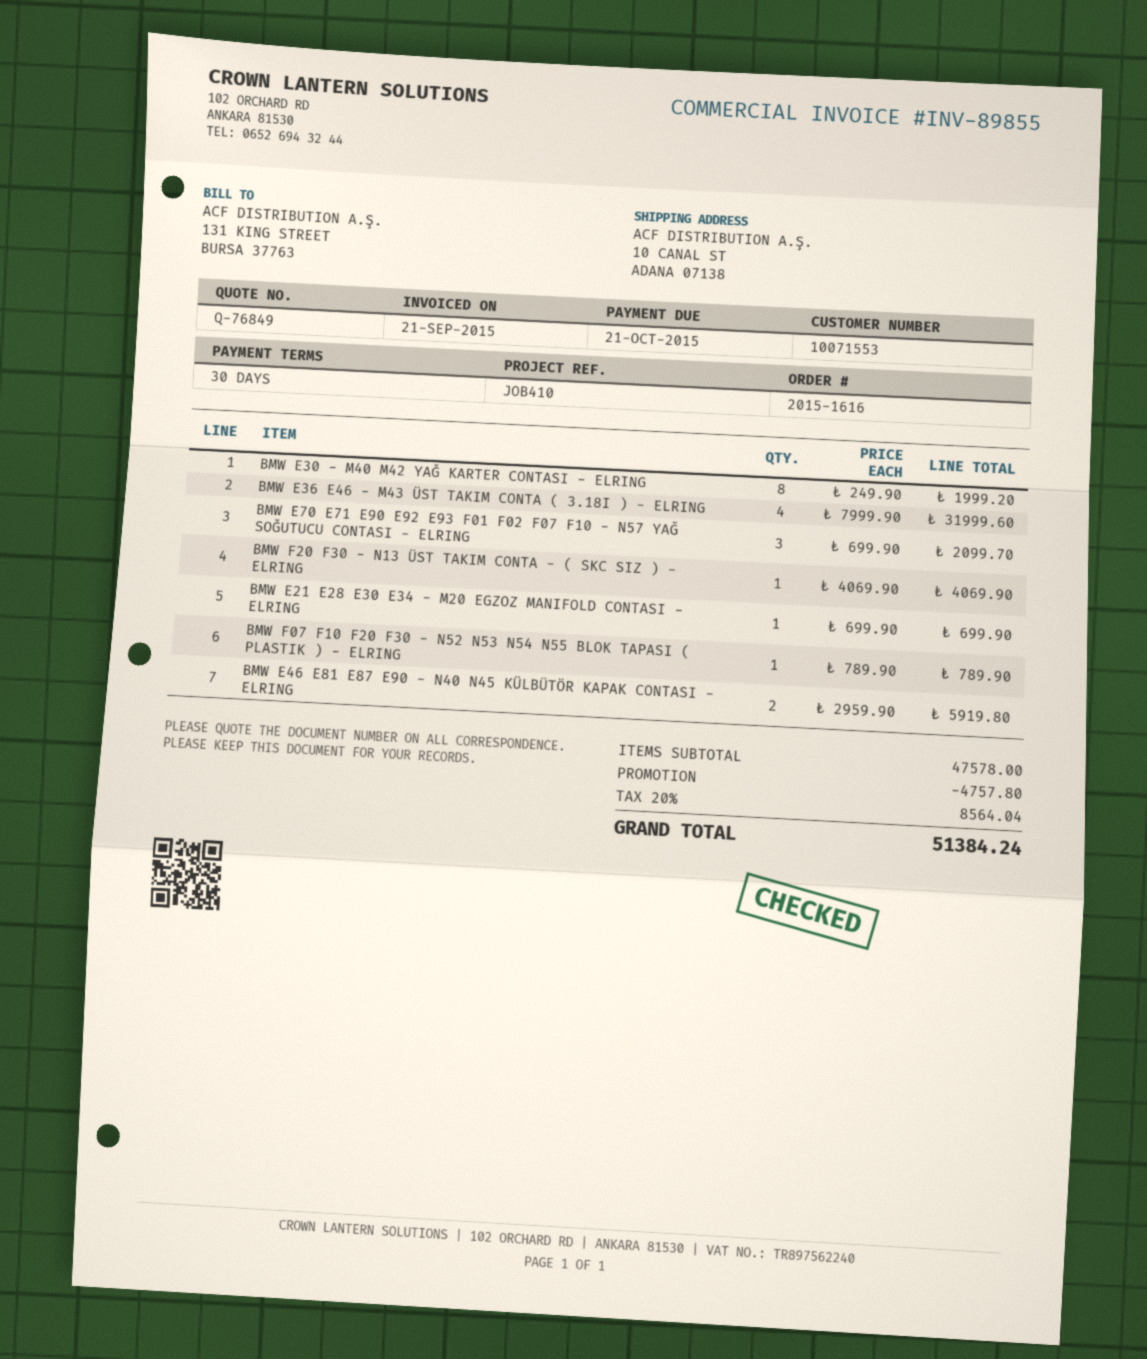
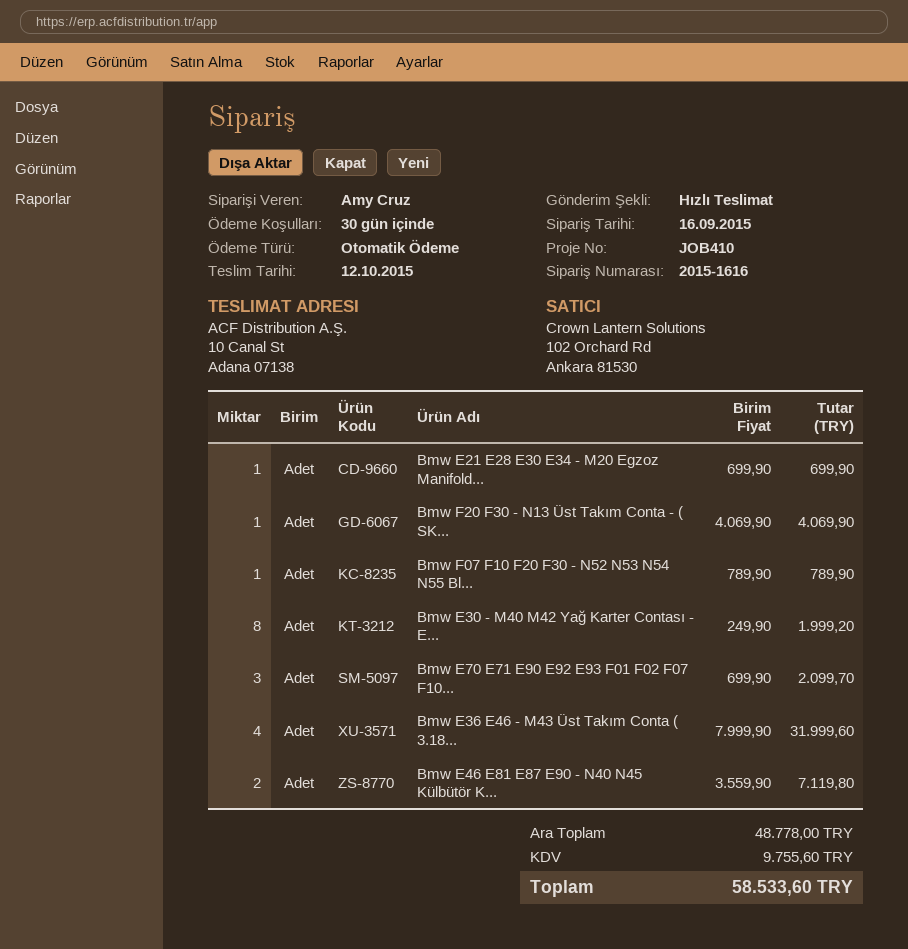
BMW E46 E81 E87 E90 - N40 N45 KÜLBÜTÖR KAPAK CONTASI - ELRING: 2 x 2959.90 = 5919.80 -> 2 x 3559.90 = 7119.80
subtotal: 47578.00 -> 48778.00
discount: 4757.80 -> none
tax: 8564.04 -> 9755.60
total: 51384.24 -> 58533.60

